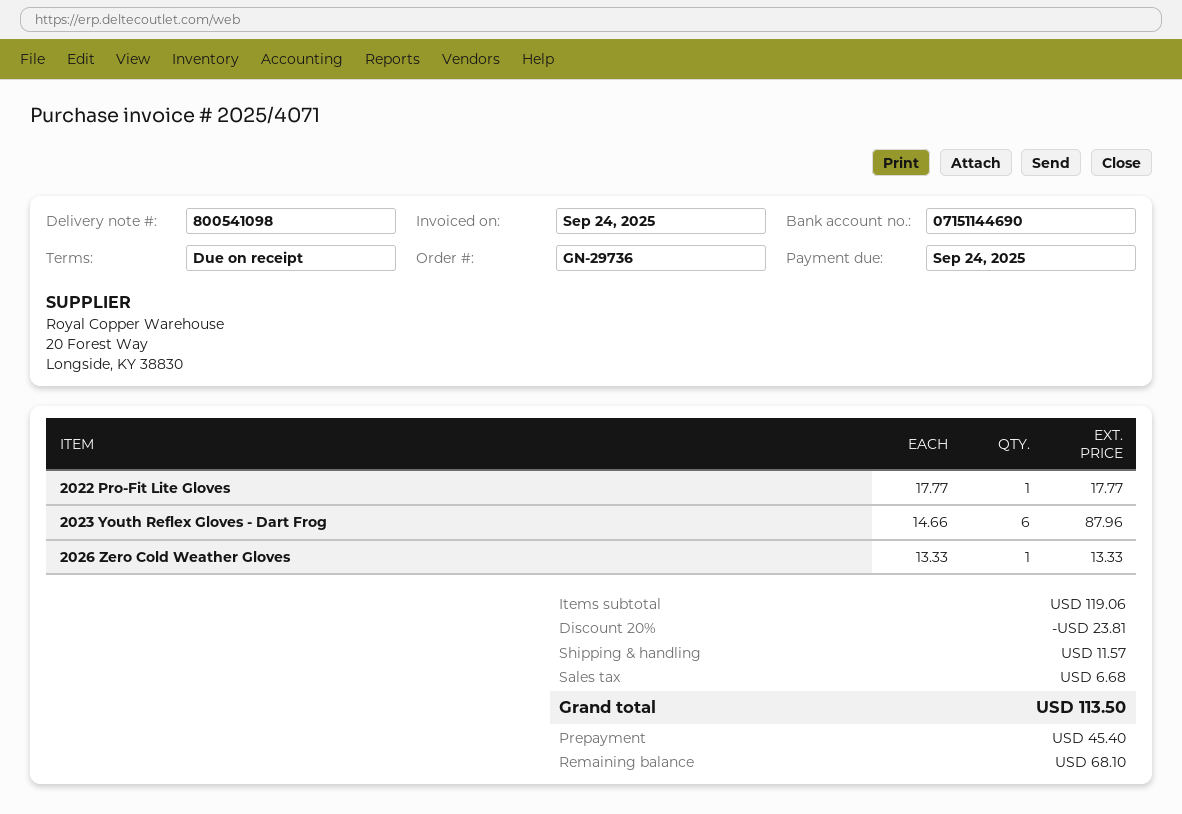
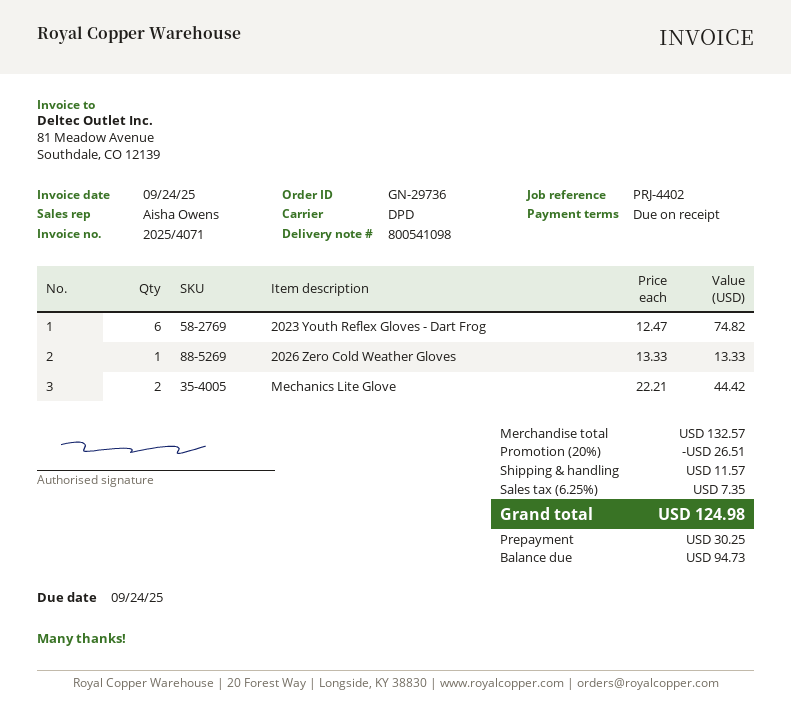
2022 Pro-Fit Lite Gloves: 1 x 17.77 = 17.77 -> none
2023 Youth Reflex Gloves - Dart Frog: 6 x 14.66 = 87.96 -> 6 x 12.47 = 74.82
Mechanics Lite Glove: none -> 2 x 22.21 = 44.42
subtotal: 119.06 -> 132.57
discount: 20% = 23.81 -> 20% = 26.51
tax: 6.68 -> 7.35
total: 113.50 -> 124.98
deposit: 45.40 -> 30.25
balance: 68.10 -> 94.73

